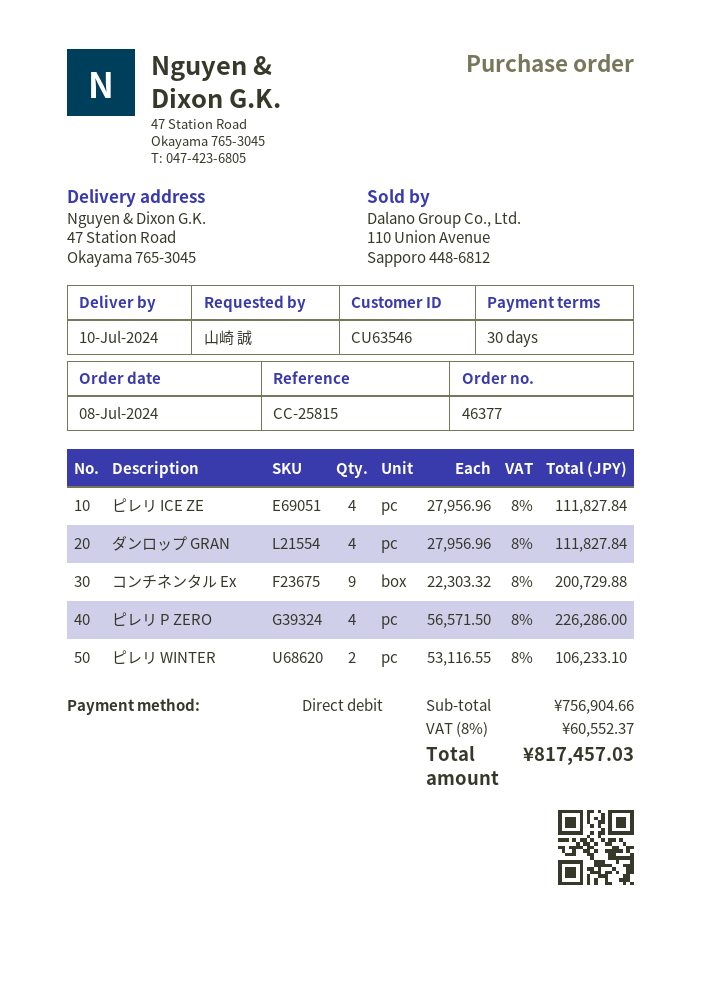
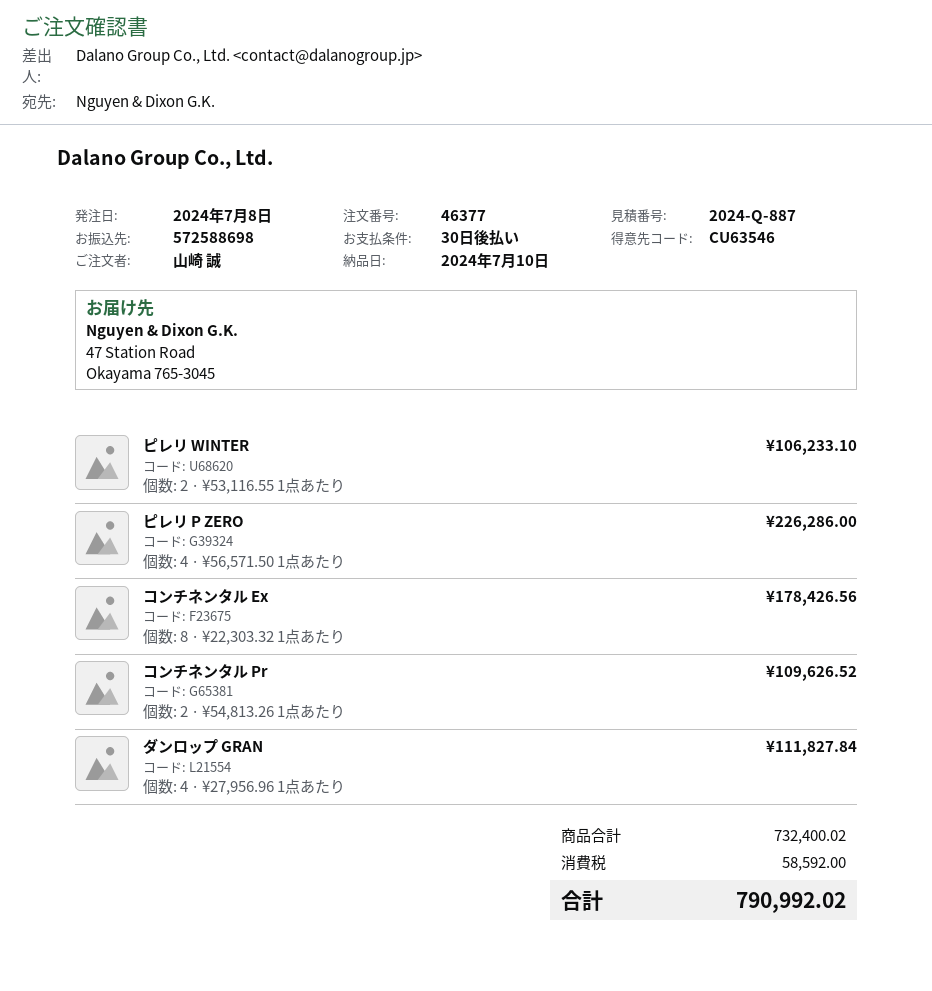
ピレリ ICE ZE: 4 x 27956.96 = 111827.84 -> none
コンチネンタル Ex: 9 x 22303.32 = 200729.88 -> 8 x 22303.32 = 178426.56
コンチネンタル Pr: none -> 2 x 54813.26 = 109626.52
subtotal: 756904.66 -> 732400.02
tax: 60552.37 -> 58592.00
total: 817457.03 -> 790992.02

